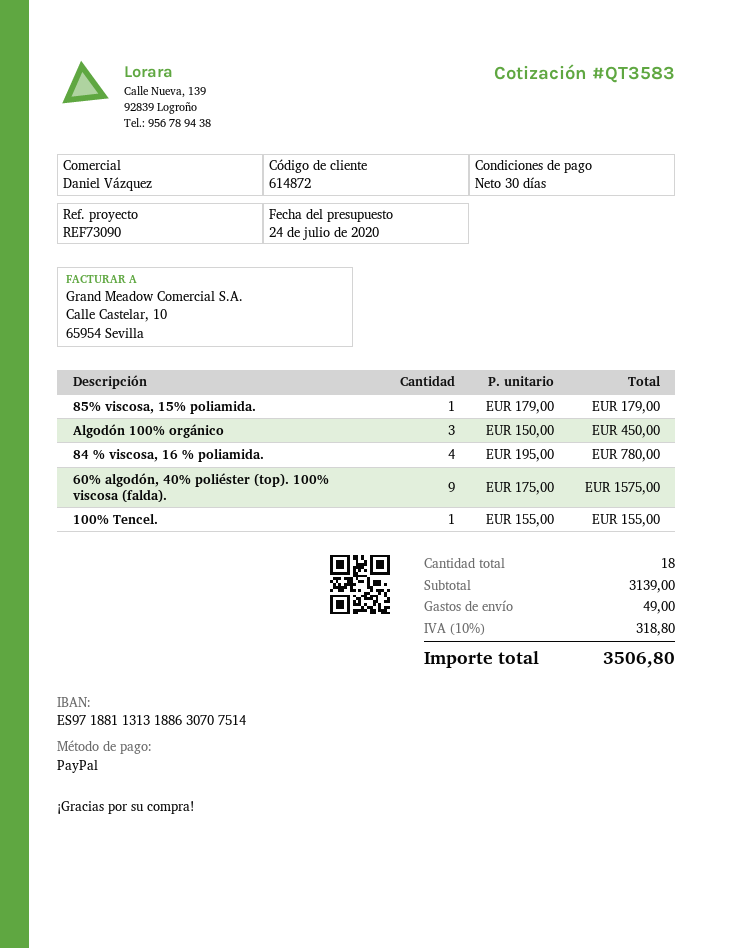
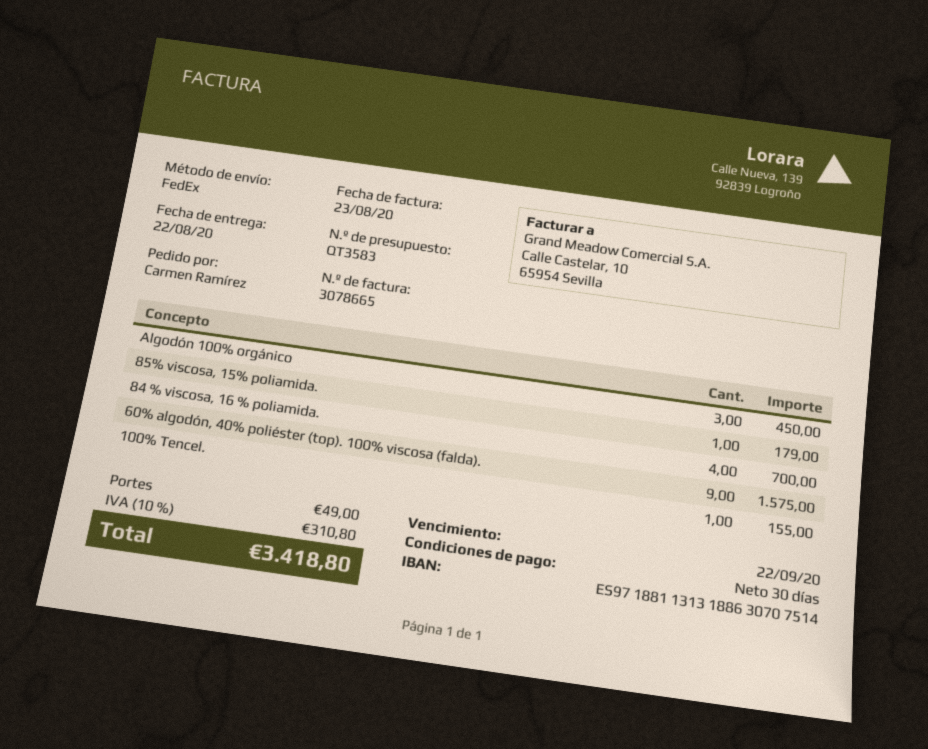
84 % viscosa, 16 % poliamida.: 4 for 780.00 -> 4 for 700.00
tax: 10% = 318.80 -> 10% = 310.80
total: 3506.80 -> 3418.80

